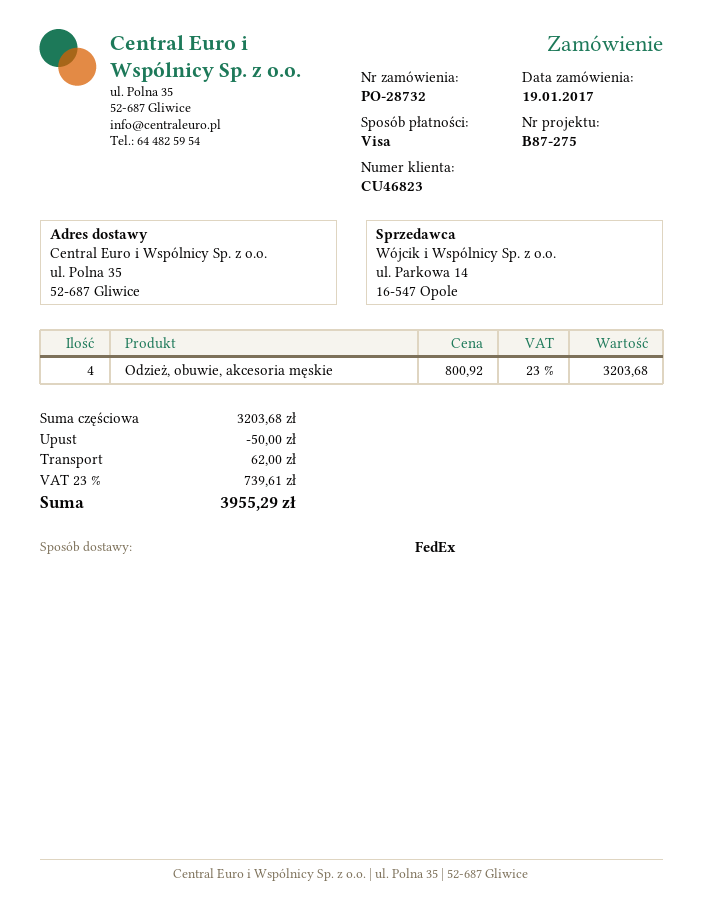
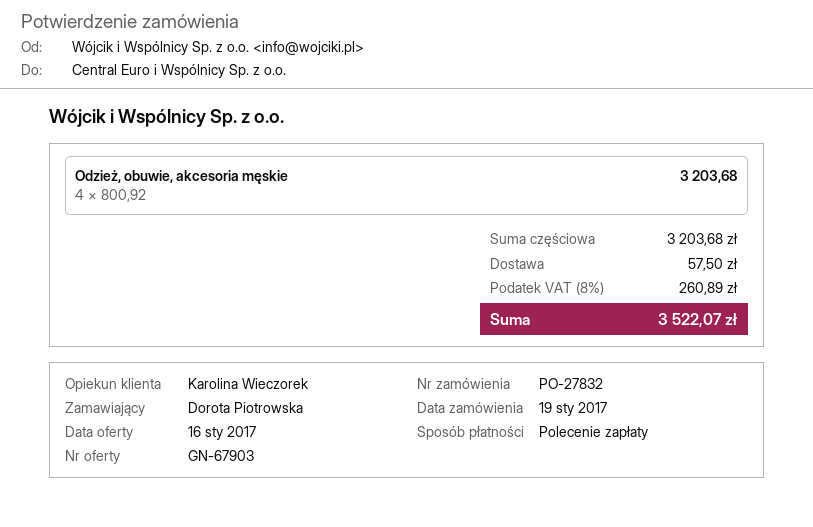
order number: PO-28732 -> PO-27832
payment method: Visa -> direct debit
discount: 50.00 -> none
shipping: 62.00 -> 57.50
tax: 23% = 739.61 -> 8% = 260.89
total: 3955.29 -> 3522.07

